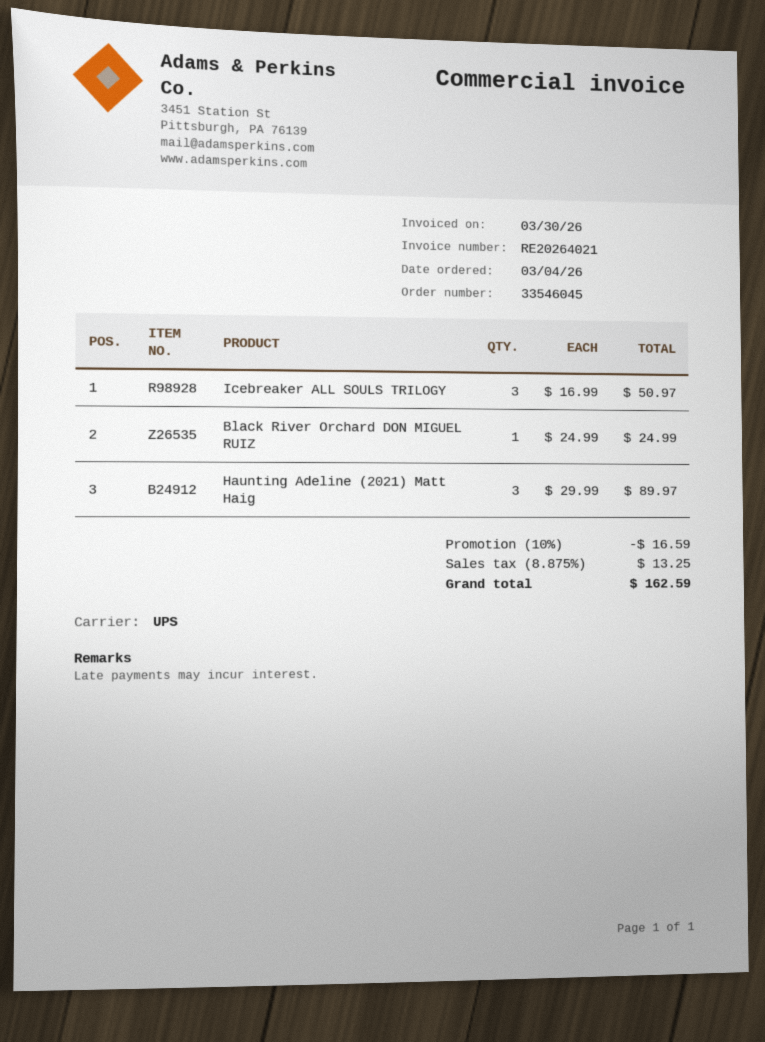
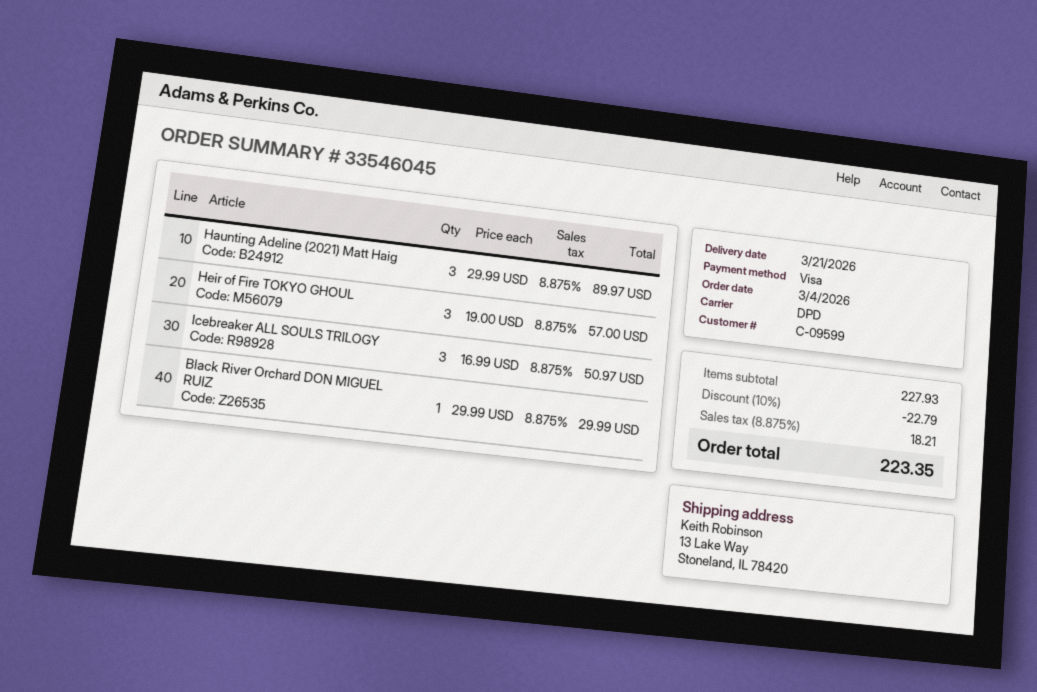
shipping method: UPS -> DPD
Black River Orchard DON MIGUEL RUIZ: 1 x 24.99 = 24.99 -> 1 x 29.99 = 29.99
Heir of Fire TOKYO GHOUL: none -> 3 x 19.00 = 57.00
discount: 10% = 16.59 -> 10% = 22.79
tax: 8.875% = 13.25 -> 8.875% = 18.21
total: 162.59 -> 223.35

